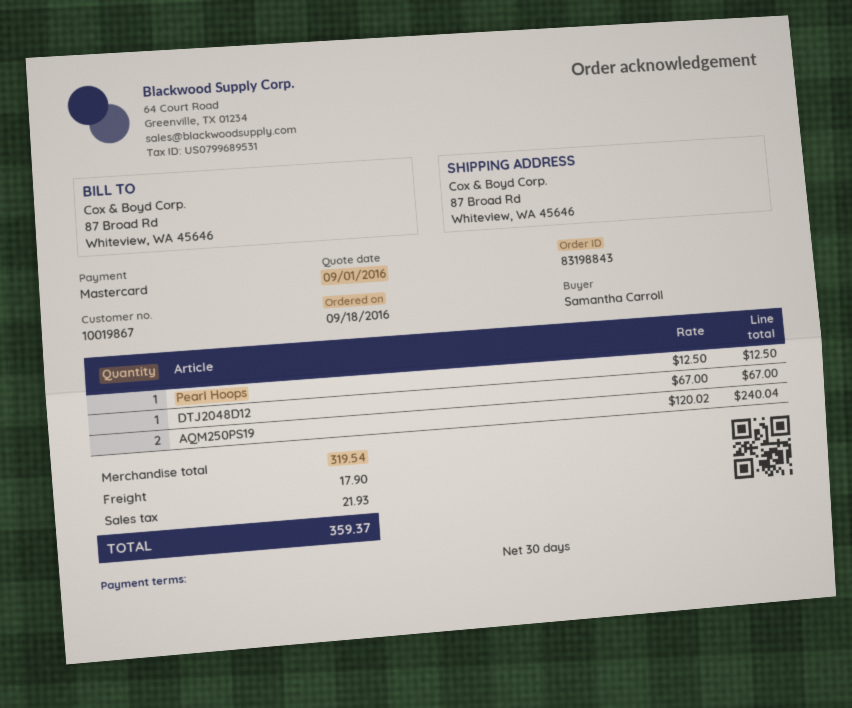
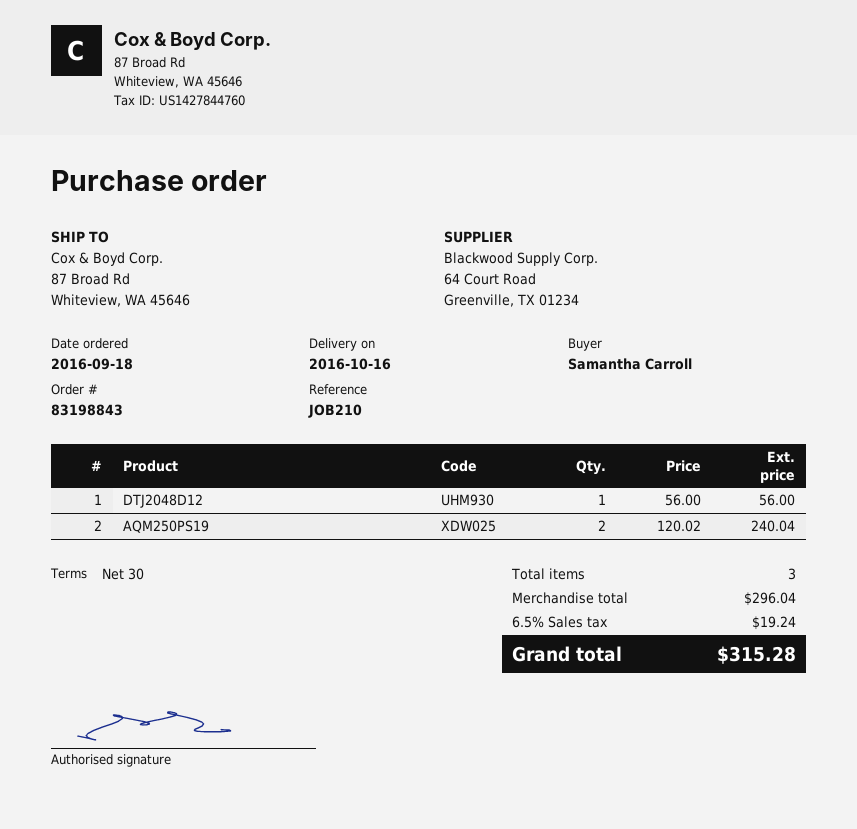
Pearl Hoops: 1 x 12.50 = 12.50 -> none
DTJ2048D12: 1 x 67.00 = 67.00 -> 1 x 56.00 = 56.00
subtotal: 319.54 -> 296.04
shipping: 17.90 -> none
tax: 21.93 -> 19.24
total: 359.37 -> 315.28

